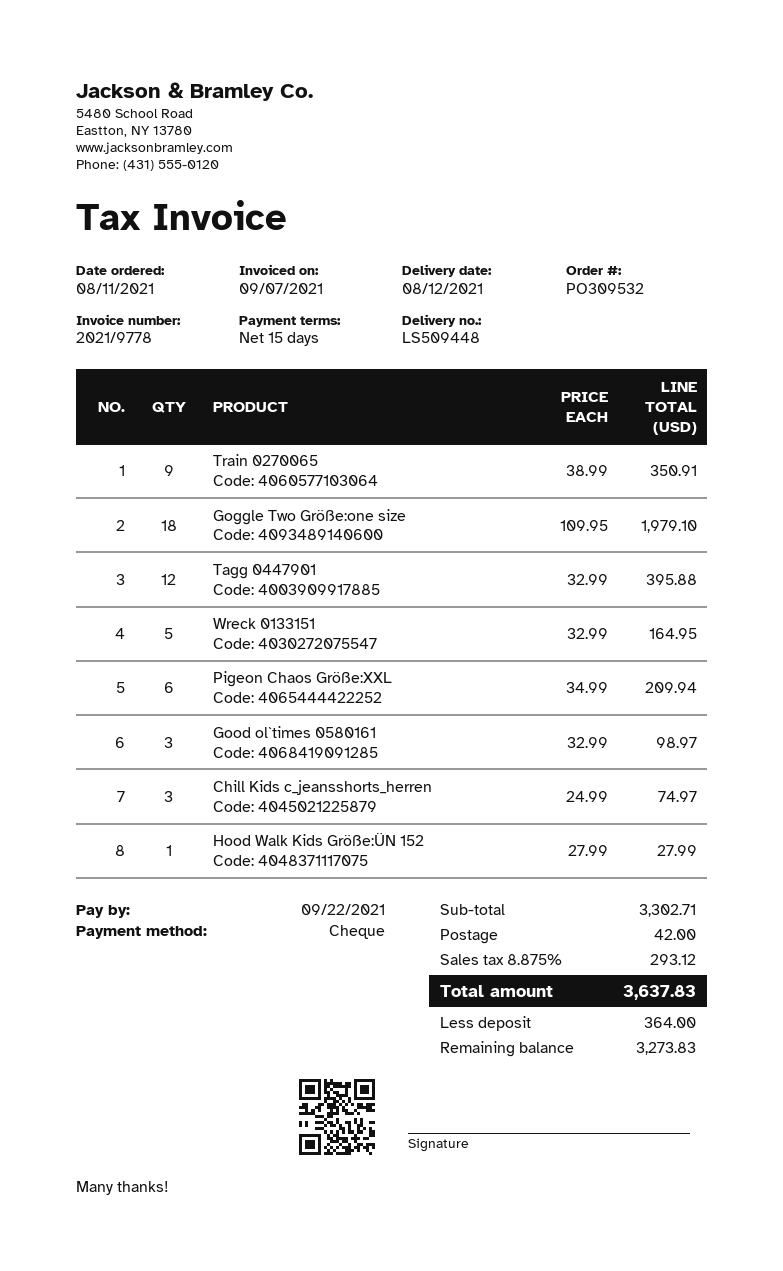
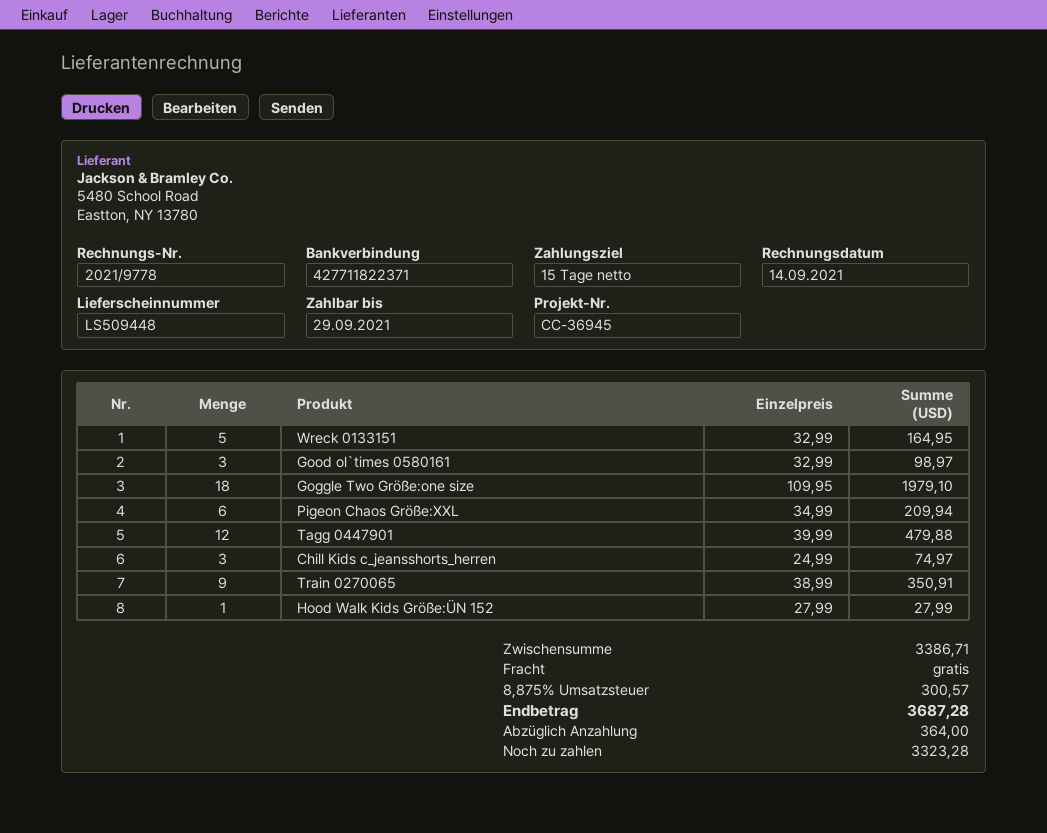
invoice date: 2021-09-07 -> 2021-09-14
due date: 2021-09-22 -> 2021-09-29
Tagg 0447901: 12 x 32.99 = 395.88 -> 12 x 39.99 = 479.88
subtotal: 3302.71 -> 3386.71
shipping: 42.00 -> 0.00
tax: 8.875% = 293.12 -> 8.875% = 300.57
total: 3637.83 -> 3687.28
balance: 3273.83 -> 3323.28

